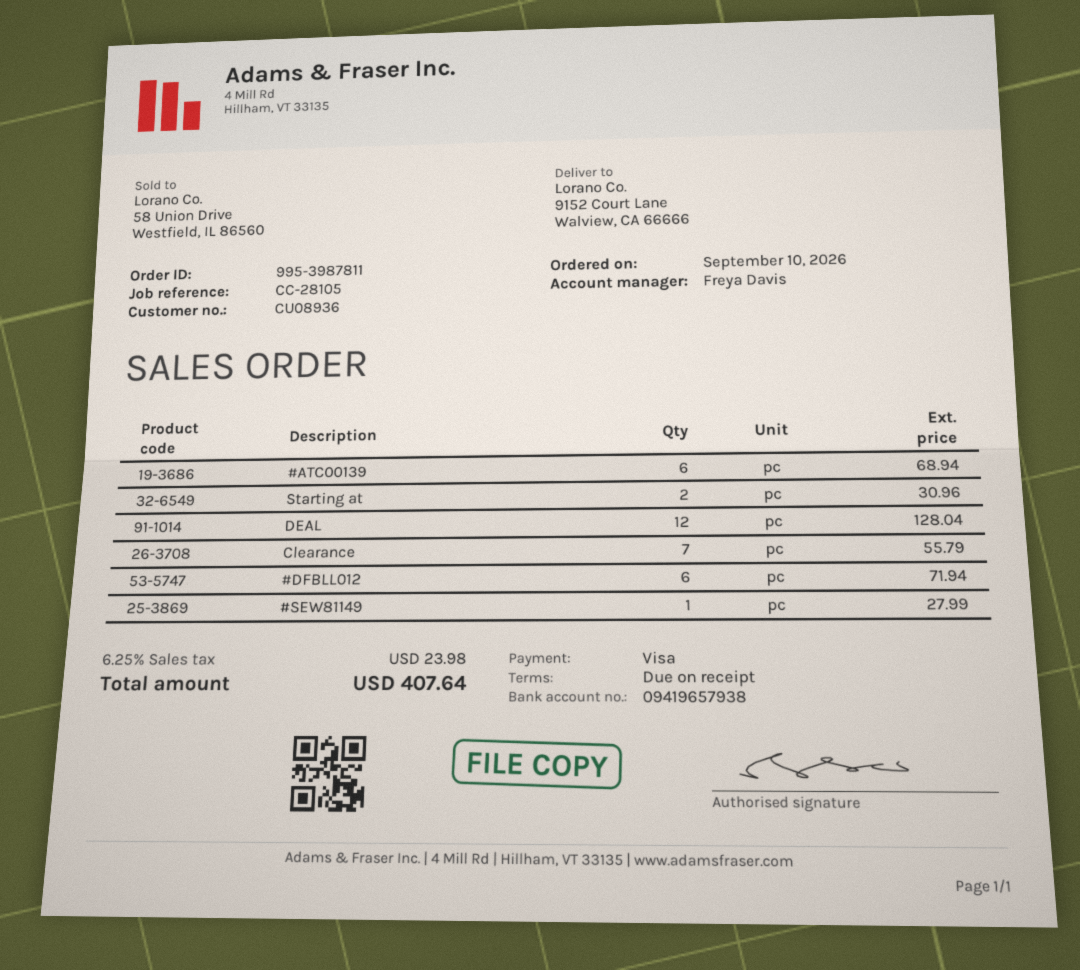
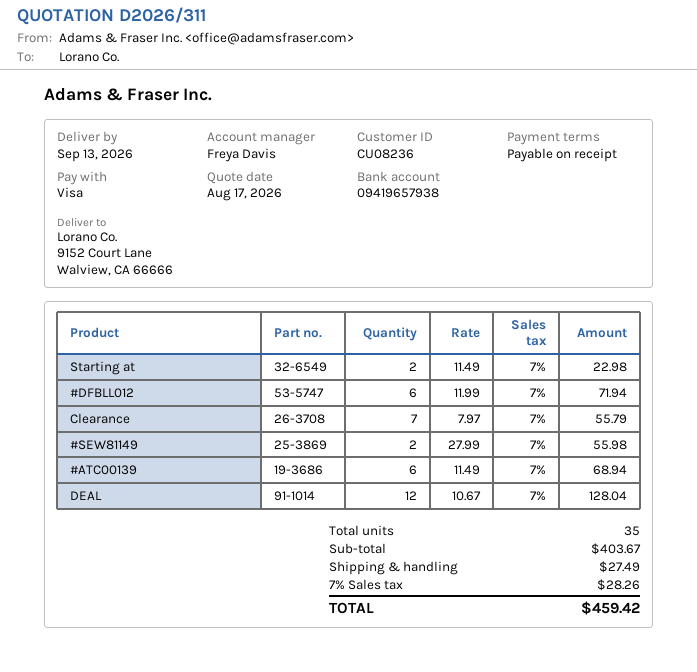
customer number: CU08936 -> CU08236
Starting at: 2 for 30.96 -> 2 for 22.98
#SEW81149: 1 for 27.99 -> 2 for 55.98
shipping: none -> 27.49
tax: 6.25% = 23.98 -> 7% = 28.26
total: 407.64 -> 459.42

